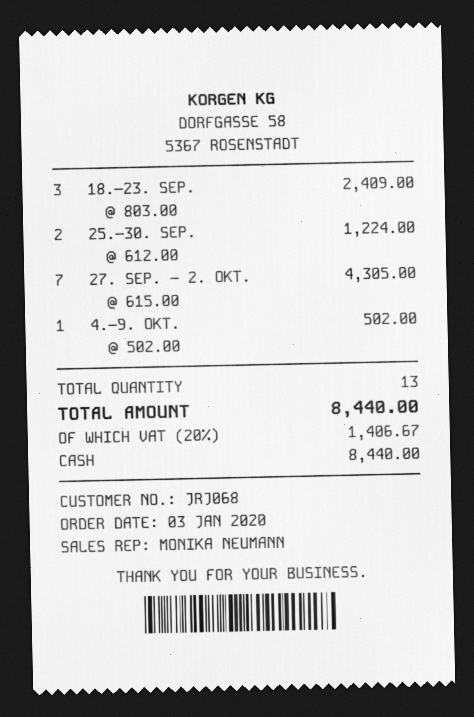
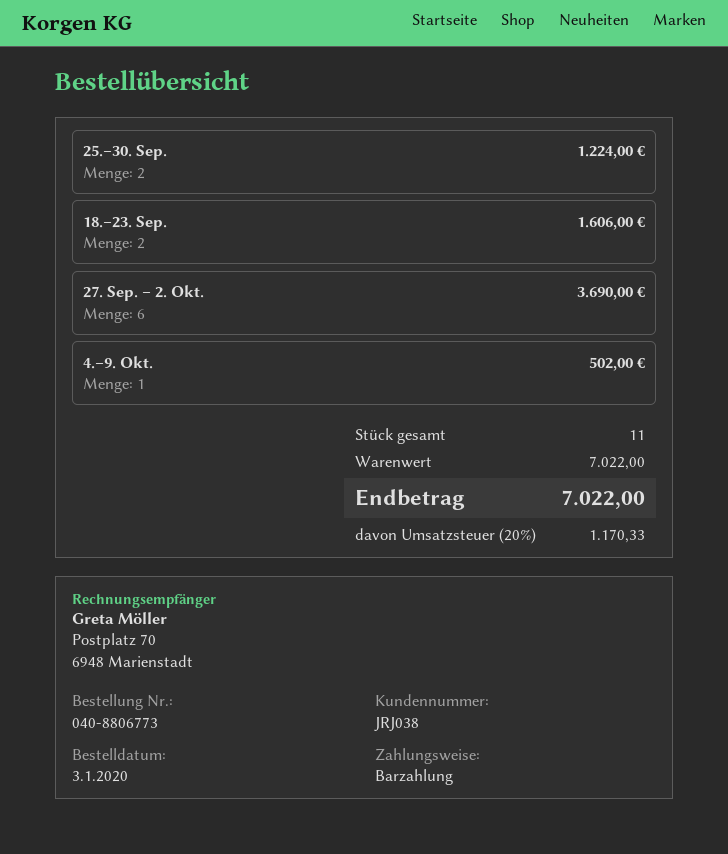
customer number: JRJ068 -> JRJ038
18.–23. SEP.: 3 for 2409.00 -> 2 for 1606.00
27. SEP. – 2. OKT.: 7 for 4305.00 -> 6 for 3690.00
total quantity: 13 -> 11
tax: 20% = 1406.67 -> 20% = 1170.33
total: 8440.00 -> 7022.00

